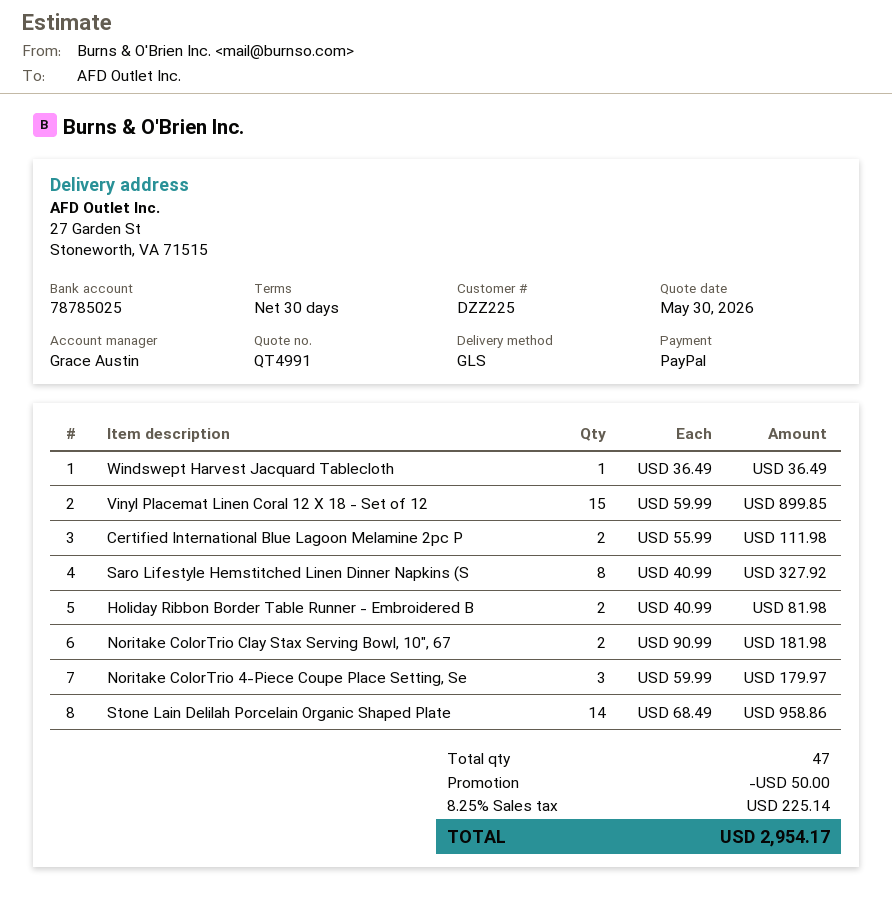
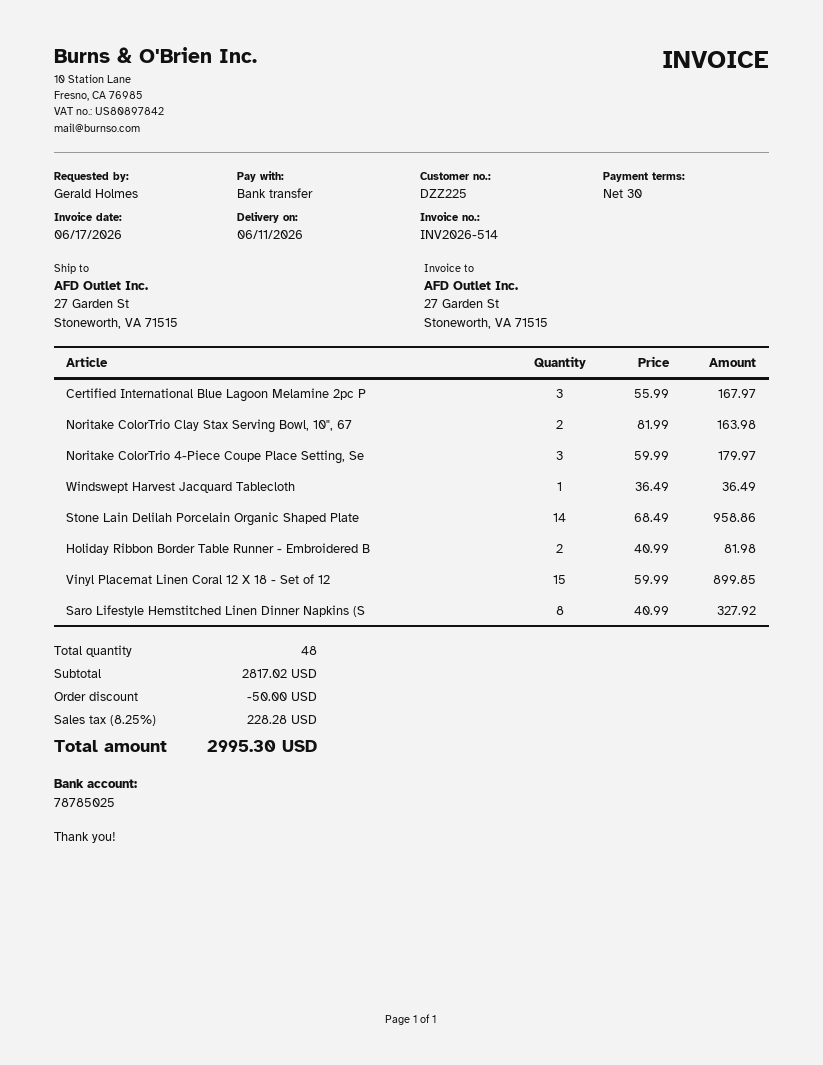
payment method: PayPal -> bank transfer
Certified International Blue Lagoon Melamine 2pc P: 2 x 55.99 = 111.98 -> 3 x 55.99 = 167.97
Noritake ColorTrio Clay Stax Serving Bowl, 10", 67: 2 x 90.99 = 181.98 -> 2 x 81.99 = 163.98
total quantity: 47 -> 48
tax: 8.25% = 225.14 -> 8.25% = 228.28
total: 2954.17 -> 2995.30

